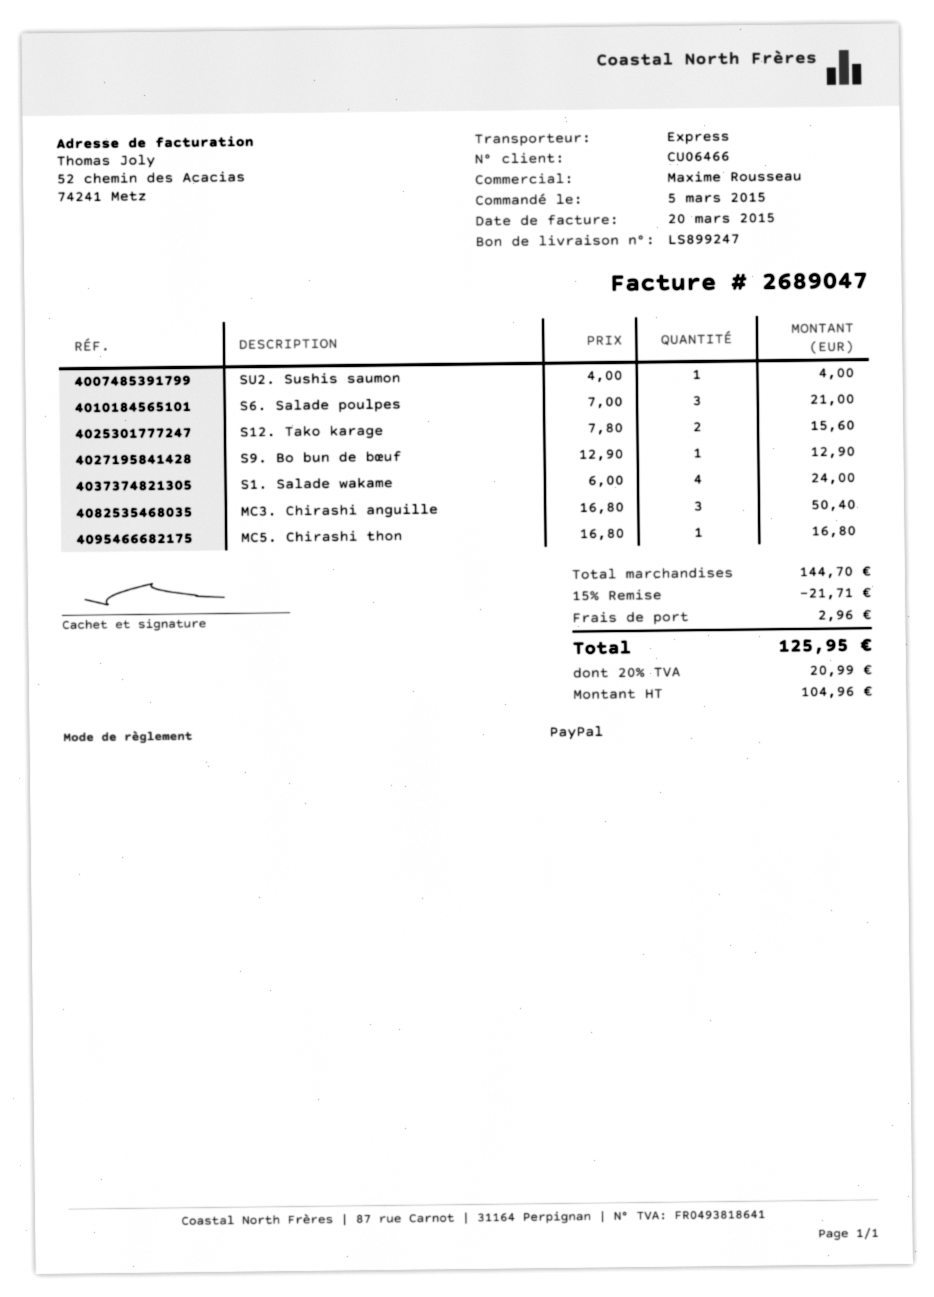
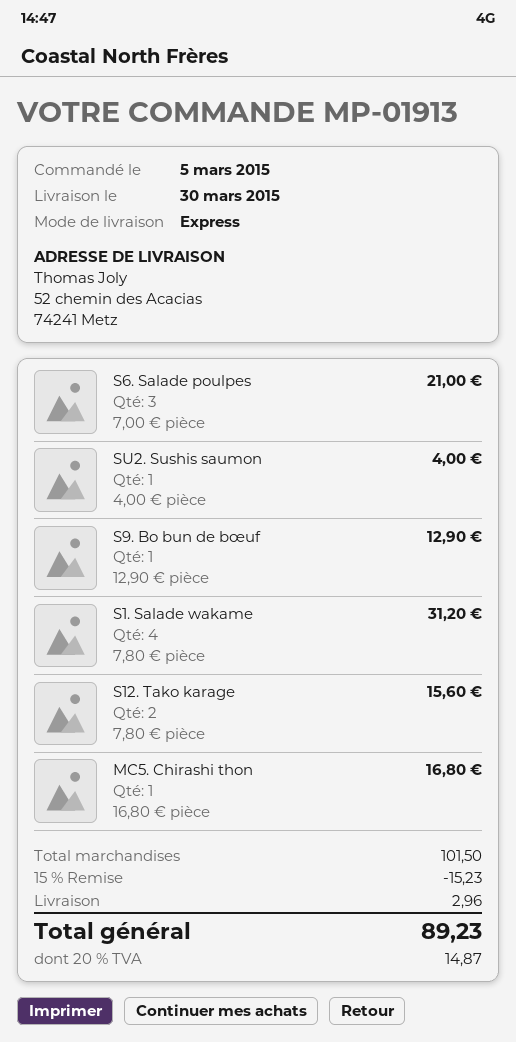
S1. Salade wakame: 4 x 6.00 = 24.00 -> 4 x 7.80 = 31.20
MC3. Chirashi anguille: 3 x 16.80 = 50.40 -> none
subtotal: 144.70 -> 101.50
discount: 15% = 21.71 -> 15% = 15.23
tax: 20% = 20.99 -> 20% = 14.87
total: 125.95 -> 89.23

